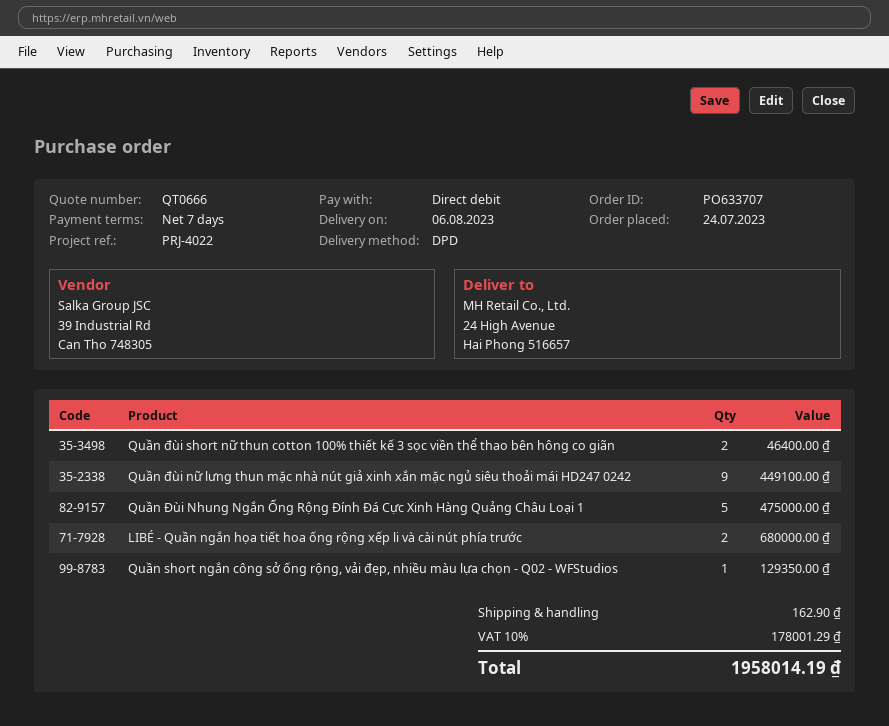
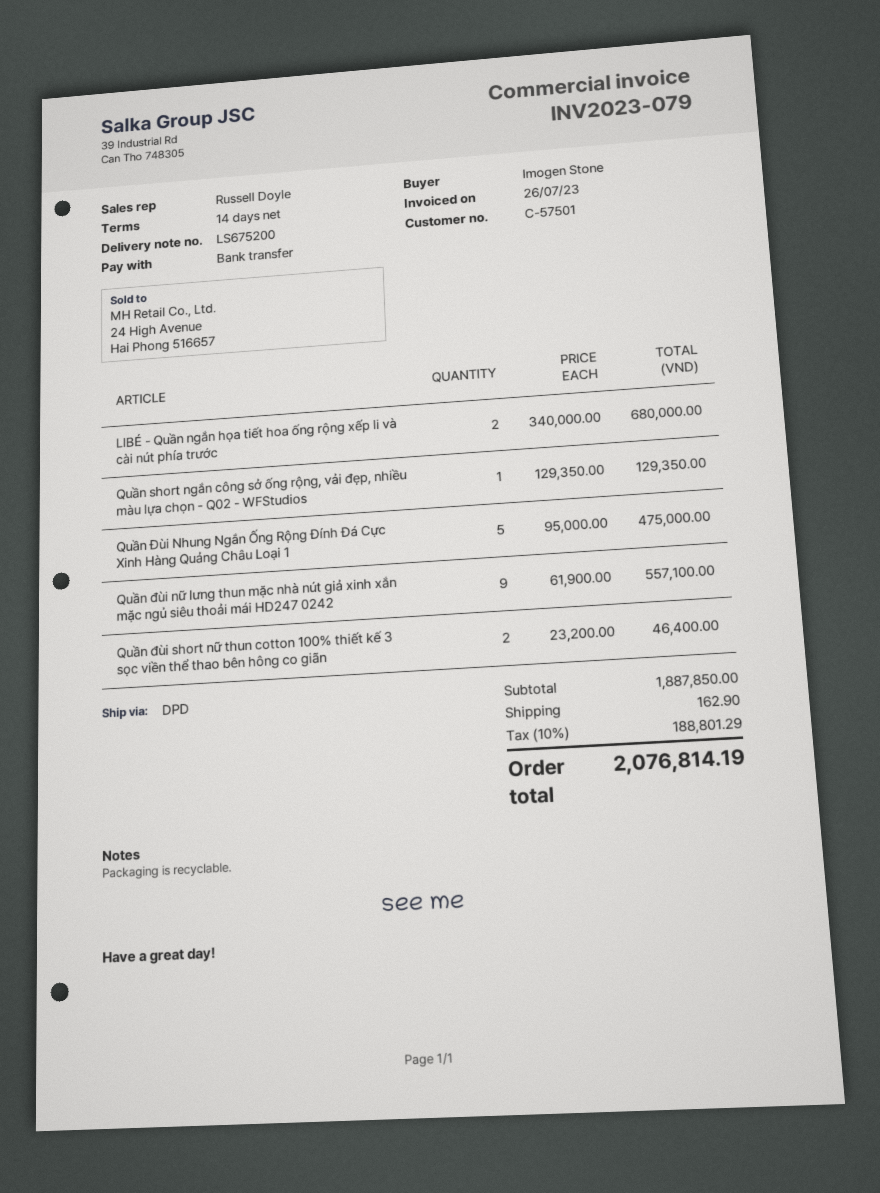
payment terms: 7 days -> 14 days
payment method: direct debit -> bank transfer
Quần đùi nữ lưng thun mặc nhà nút giả xinh xắn mặc ngủ siêu thoải mái HD247 0242: 9 for 449100.00 -> 9 for 557100.00
tax: 10% = 178001.29 -> 10% = 188801.29
total: 1958014.19 -> 2076814.19

